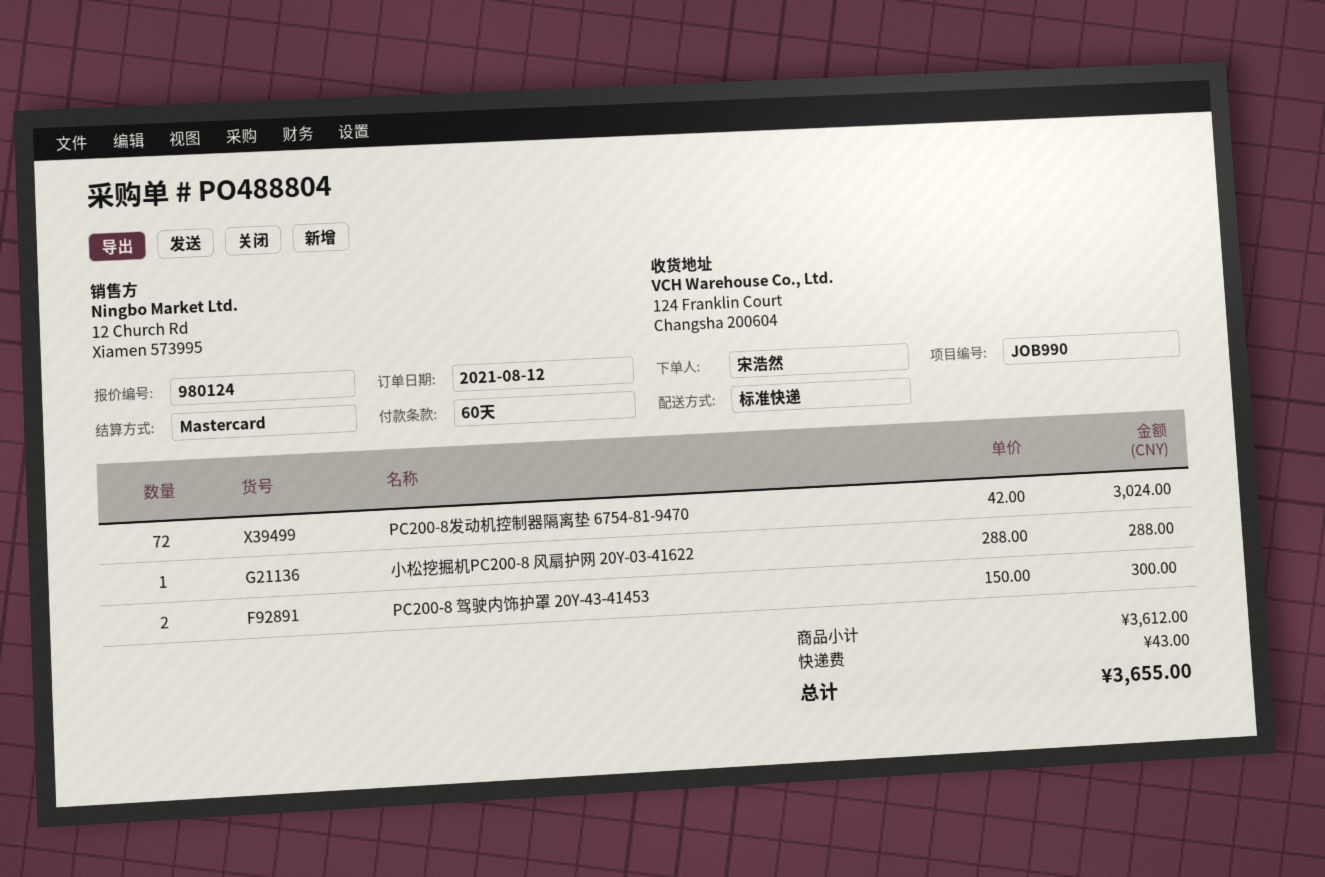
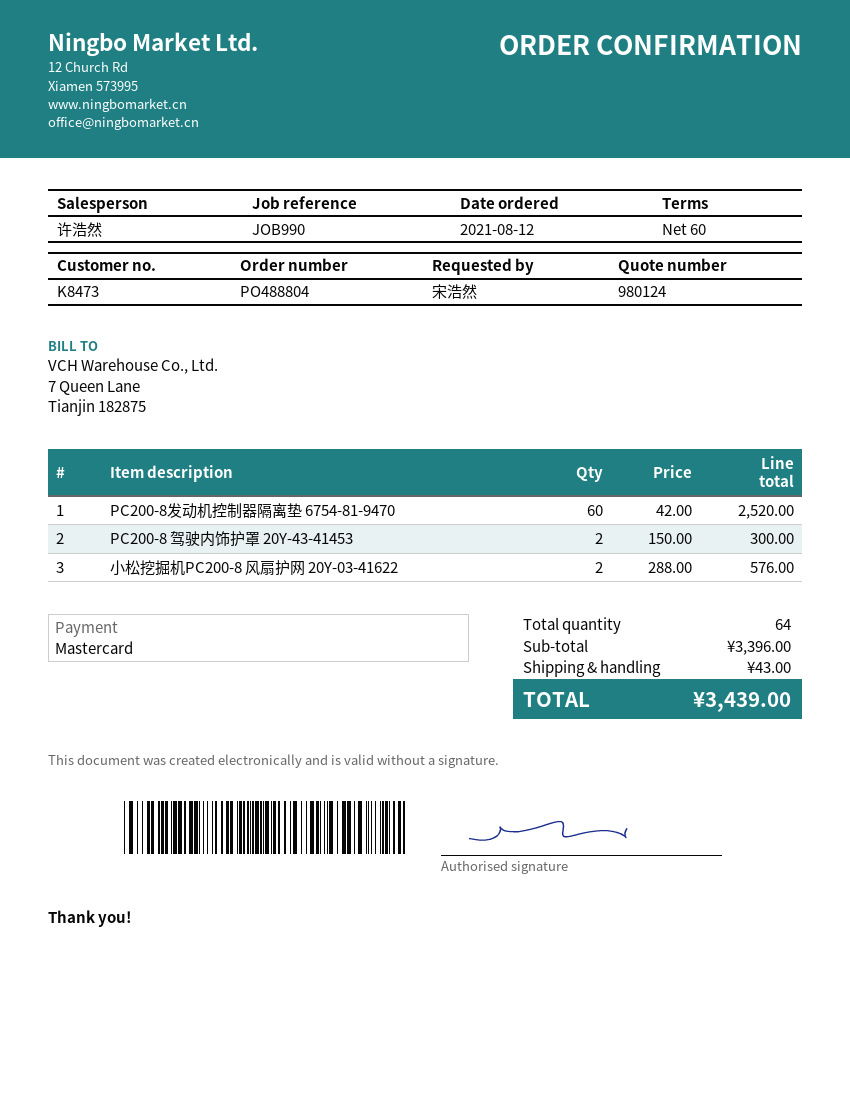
PC200-8发动机控制器隔离垫 6754-81-9470: 72 x 42.00 = 3024.00 -> 60 x 42.00 = 2520.00
小松挖掘机PC200-8 风扇护网 20Y-03-41622: 1 x 288.00 = 288.00 -> 2 x 288.00 = 576.00
subtotal: 3612.00 -> 3396.00
total: 3655.00 -> 3439.00

